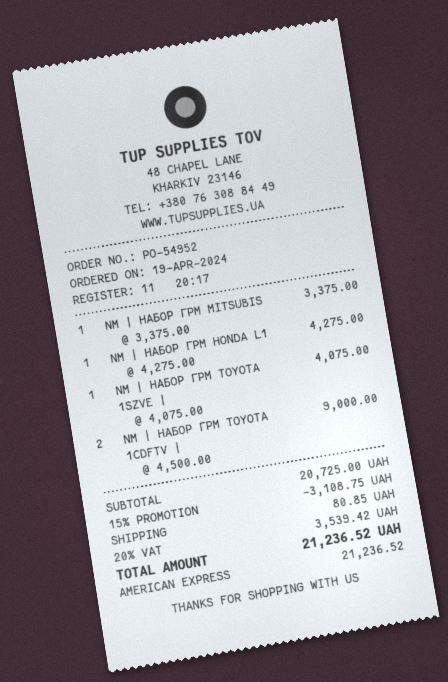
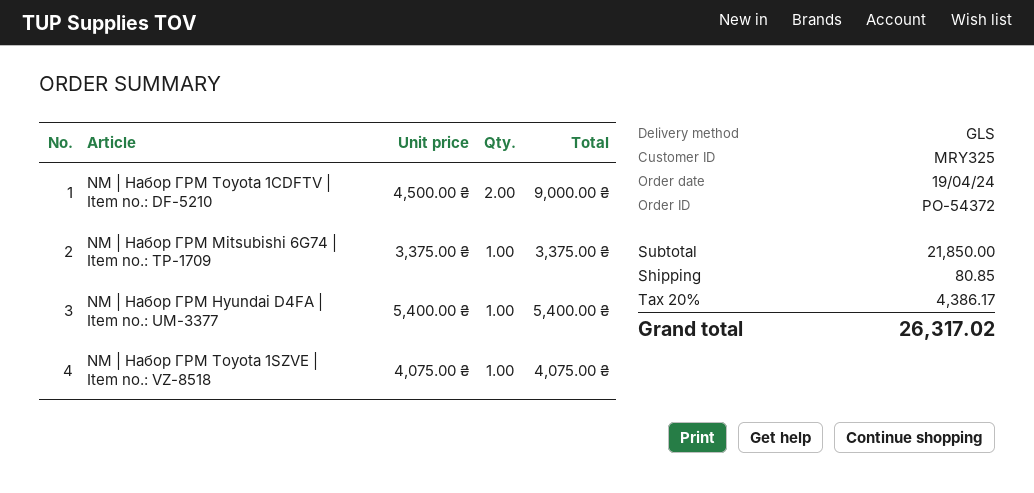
order number: PO-54952 -> PO-54372
NM | НАБОР ГРМ HONDA L1: 1 x 4275.00 = 4275.00 -> none
NM | Набор ГРМ Hyundai D4FA |: none -> 1 x 5400.00 = 5400.00
subtotal: 20725.00 -> 21850.00
discount: 15% = 3108.75 -> none
tax: 20% = 3539.42 -> 20% = 4386.17
total: 21236.52 -> 26317.02

